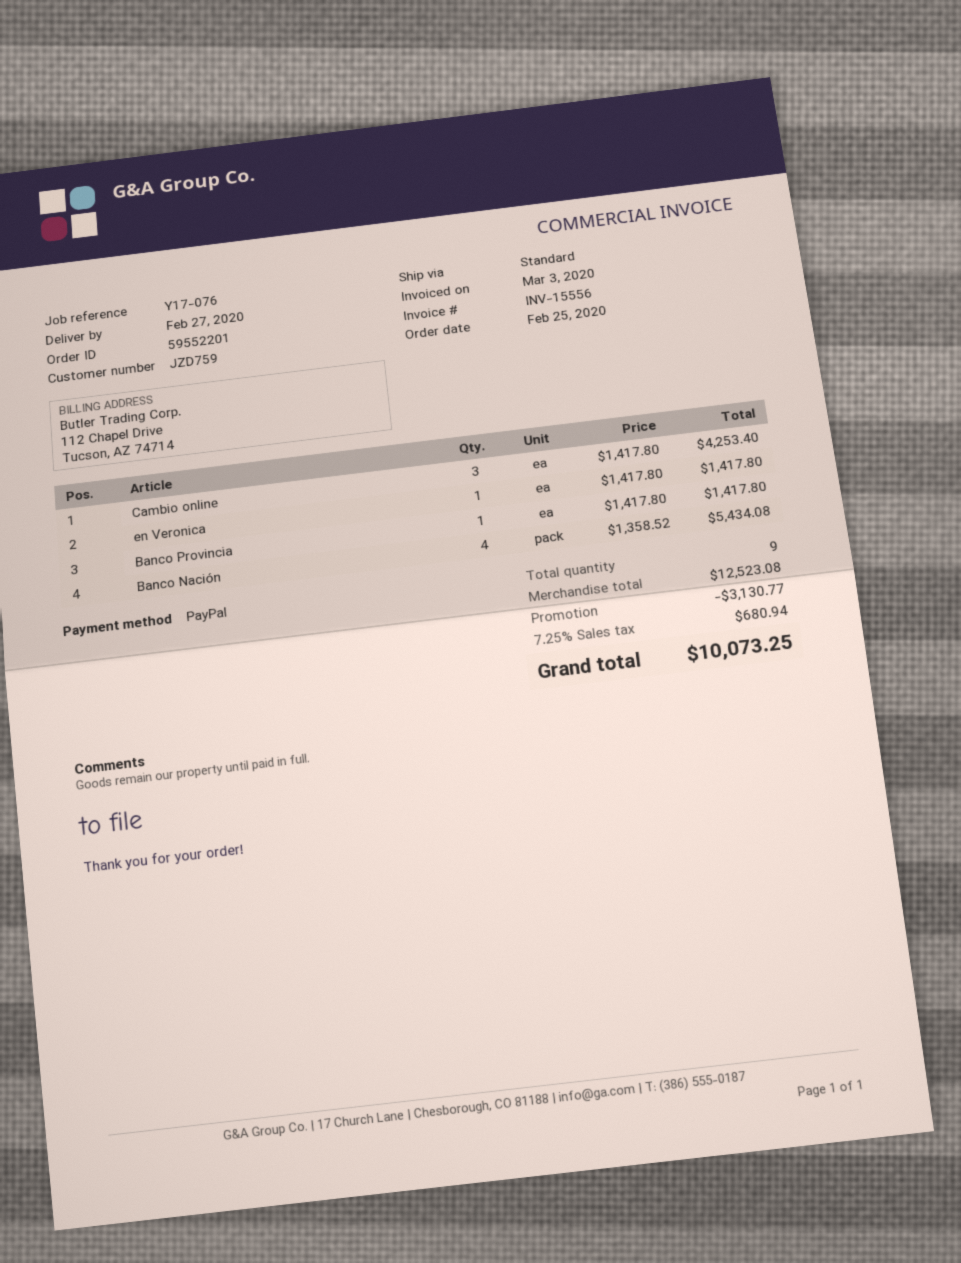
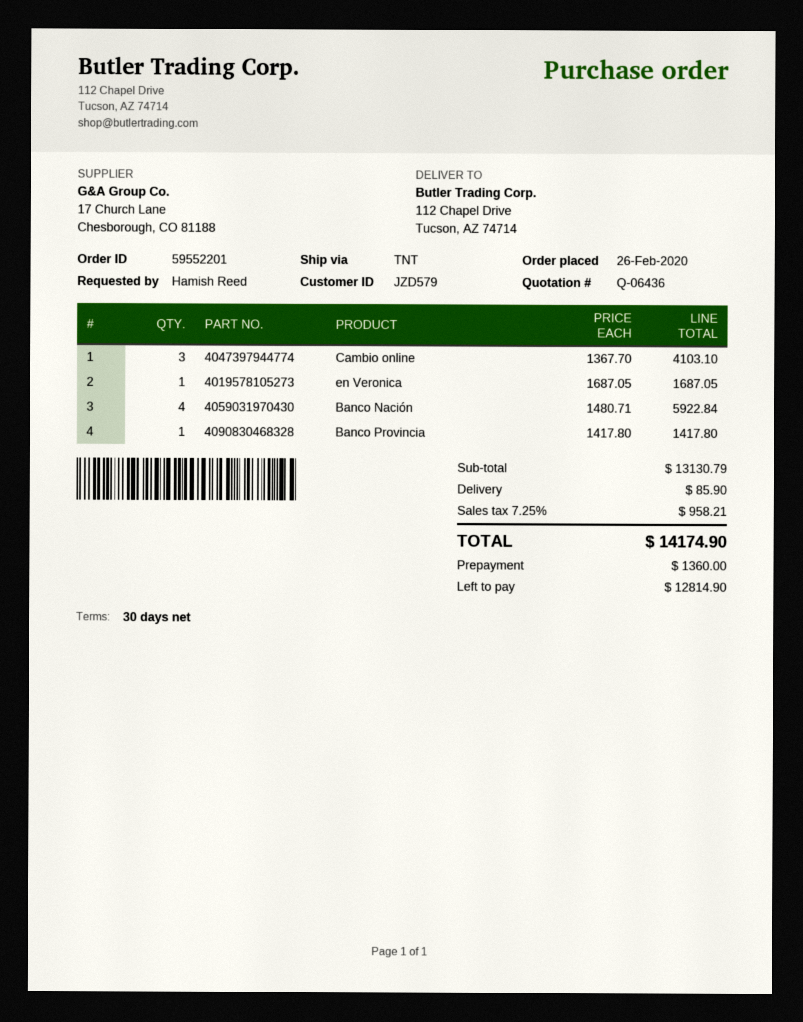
order date: 2020-02-25 -> 2020-02-26
customer number: JZD759 -> JZD579
shipping method: standard -> TNT
Cambio online: 3 x 1417.80 = 4253.40 -> 3 x 1367.70 = 4103.10
en Veronica: 1 x 1417.80 = 1417.80 -> 1 x 1687.05 = 1687.05
Banco Nación: 4 x 1358.52 = 5434.08 -> 4 x 1480.71 = 5922.84
subtotal: 12523.08 -> 13130.79
discount: 3130.77 -> none
shipping: none -> 85.90
tax: 7.25% = 680.94 -> 7.25% = 958.21
total: 10073.25 -> 14174.90

